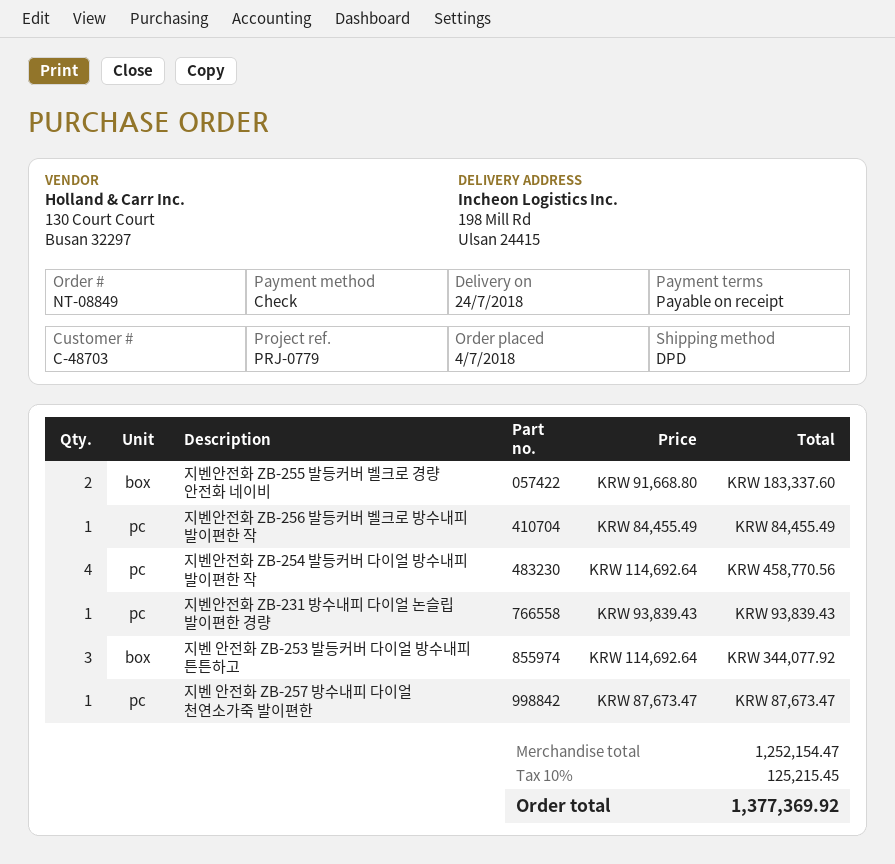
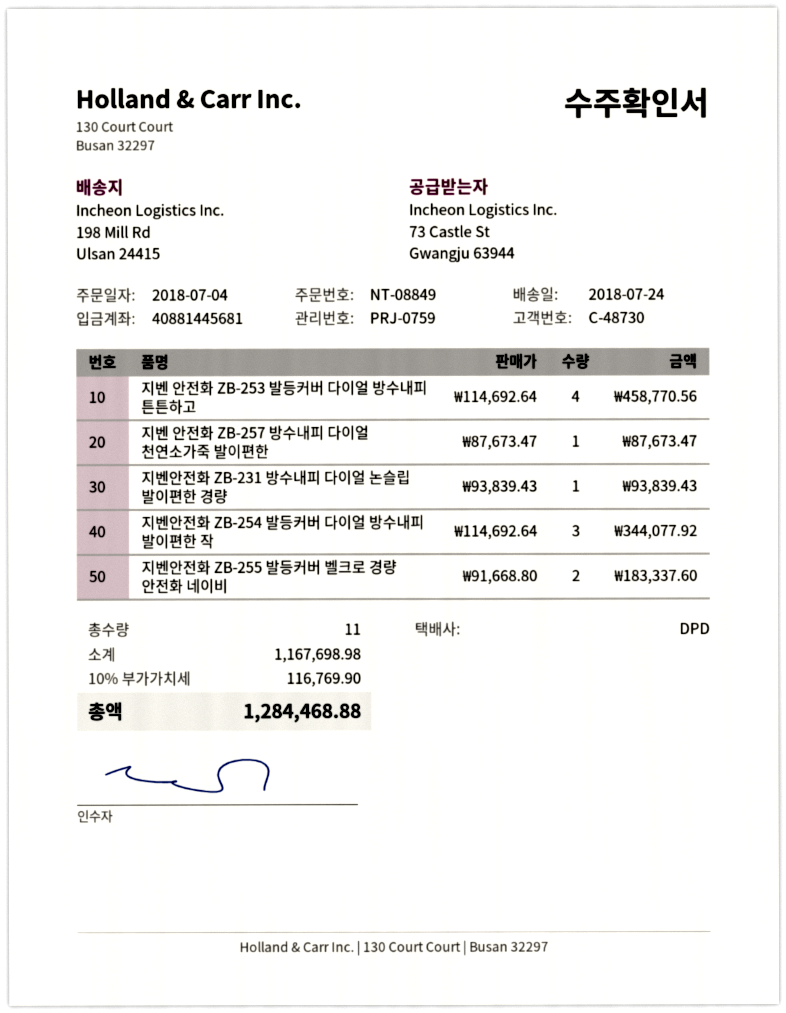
customer number: C-48703 -> C-48730
reference: PRJ-0779 -> PRJ-0759
지벤안전화 ZB-256 발등커버 벨크로 방수내피 발이편한 작: 1 x 84455.49 = 84455.49 -> none
지벤안전화 ZB-254 발등커버 다이얼 방수내피 발이편한 작: 4 x 114692.64 = 458770.56 -> 3 x 114692.64 = 344077.92
지벤 안전화 ZB-253 발등커버 다이얼 방수내피 튼튼하고: 3 x 114692.64 = 344077.92 -> 4 x 114692.64 = 458770.56
subtotal: 1252154.47 -> 1167698.98
tax: 10% = 125215.45 -> 10% = 116769.90
total: 1377369.92 -> 1284468.88

